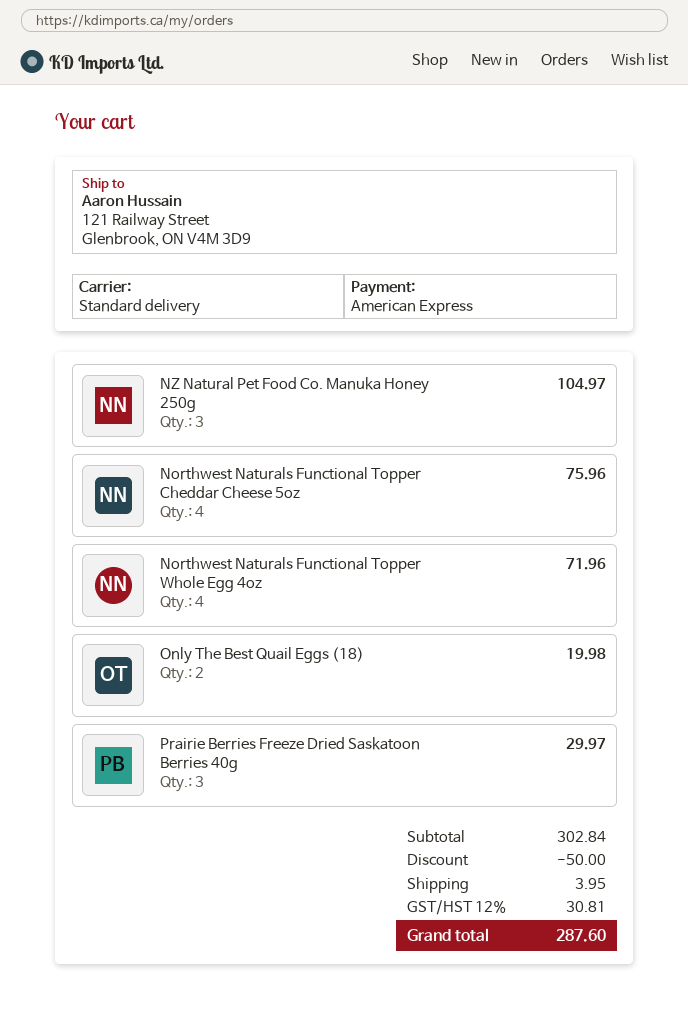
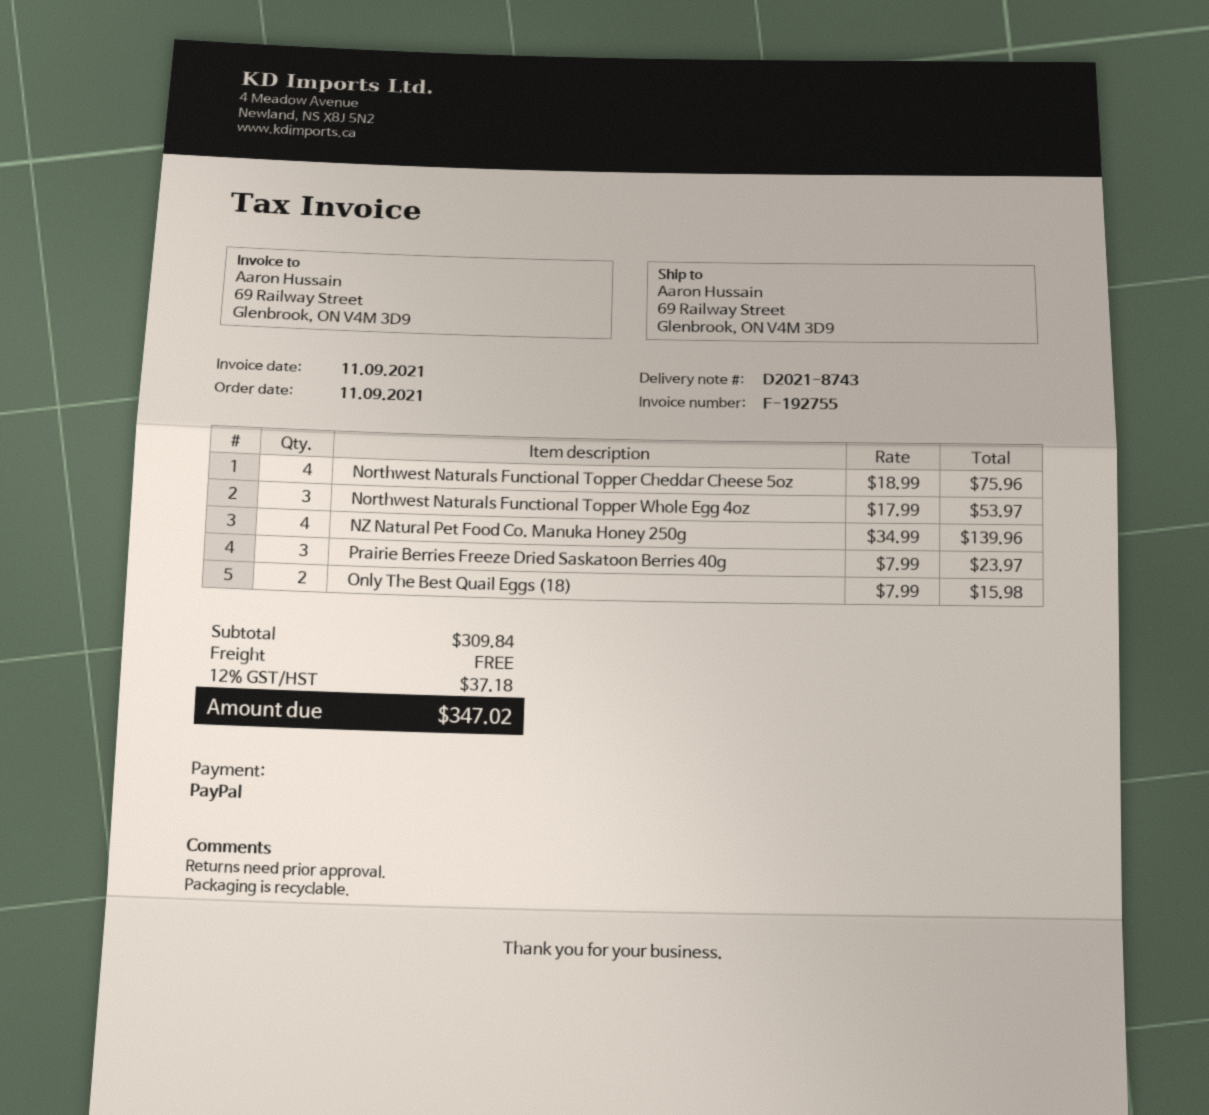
payment method: American Express -> PayPal
ship to: 121 Railway Street, Glenbrook, ON V4M 3D9 -> 69 Railway Street, Glenbrook, ON V4M 3D9
NZ Natural Pet Food Co. Manuka Honey 250g: 3 for 104.97 -> 4 for 139.96
Northwest Naturals Functional Topper Whole Egg 4oz: 4 for 71.96 -> 3 for 53.97
Only The Best Quail Eggs (18): 2 for 19.98 -> 2 for 15.98
Prairie Berries Freeze Dried Saskatoon Berries 40g: 3 for 29.97 -> 3 for 23.97
subtotal: 302.84 -> 309.84
discount: 50.00 -> none
shipping: 3.95 -> 0.00
tax: 12% = 30.81 -> 12% = 37.18
total: 287.60 -> 347.02

